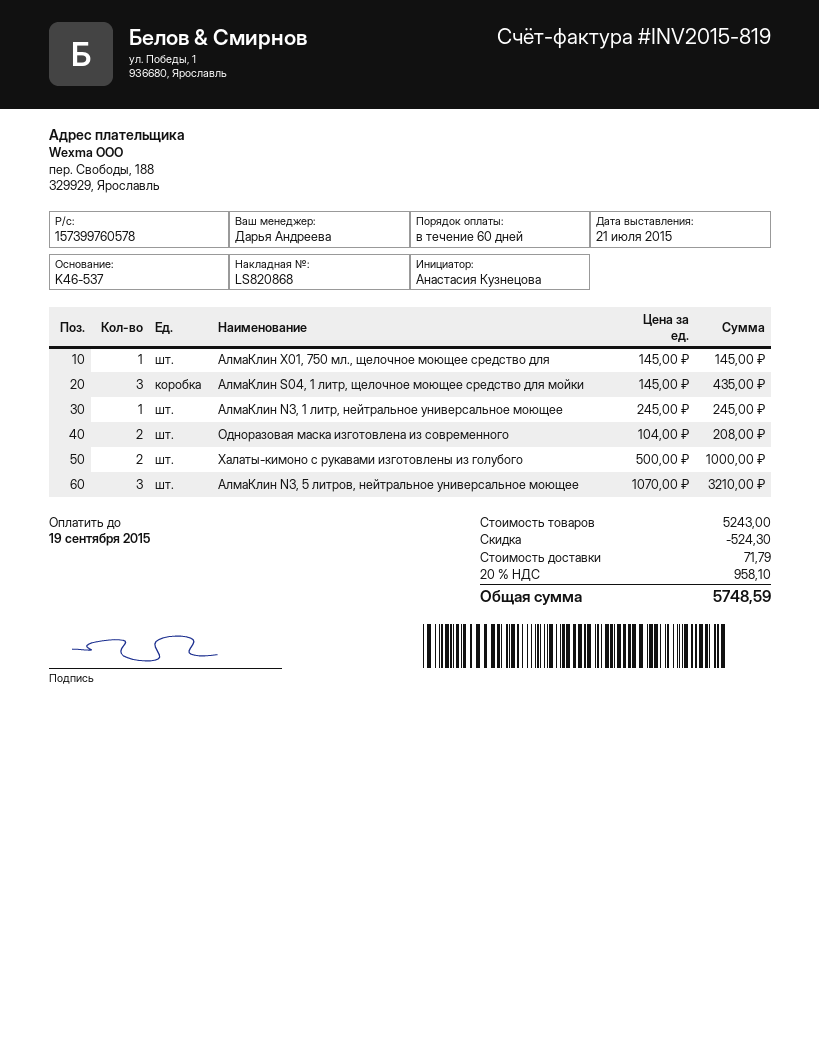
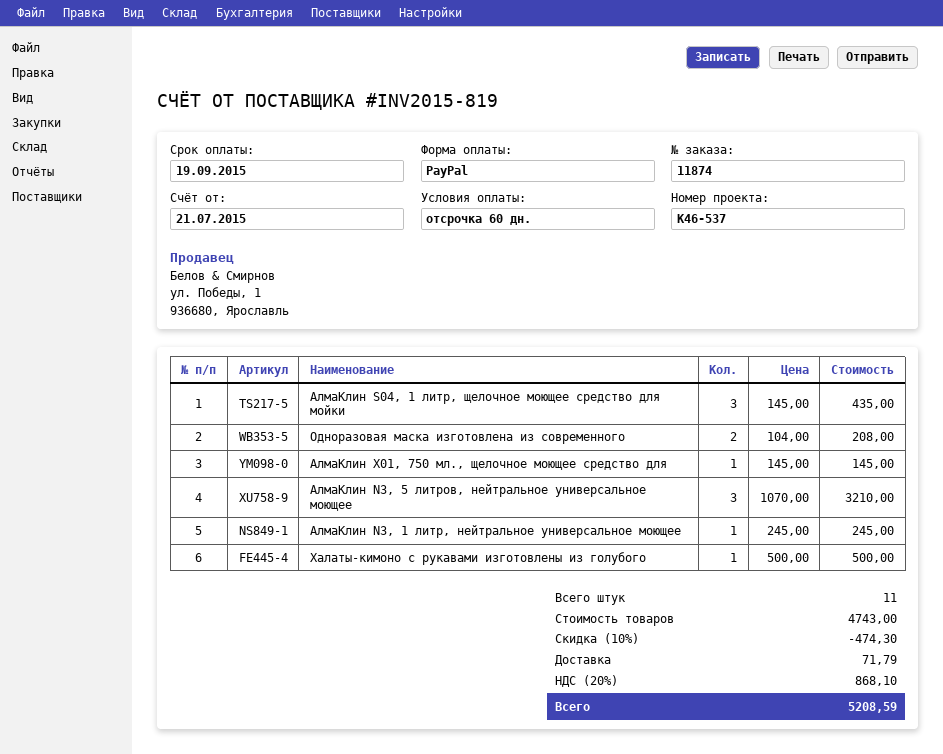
Халаты-кимоно с рукавами изготовлены из голубого: 2 x 500.00 = 1000.00 -> 1 x 500.00 = 500.00
subtotal: 5243.00 -> 4743.00
discount: 524.30 -> 474.30
tax: 20% = 958.10 -> 20% = 868.10
total: 5748.59 -> 5208.59

